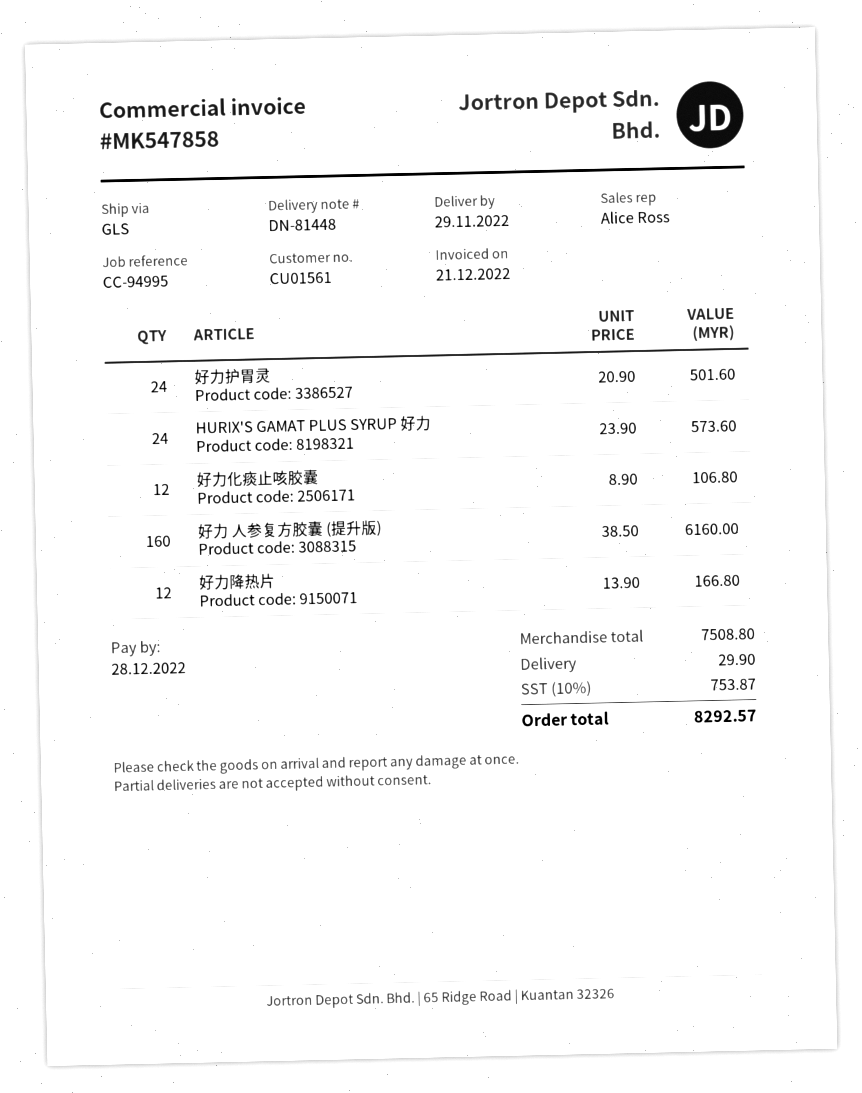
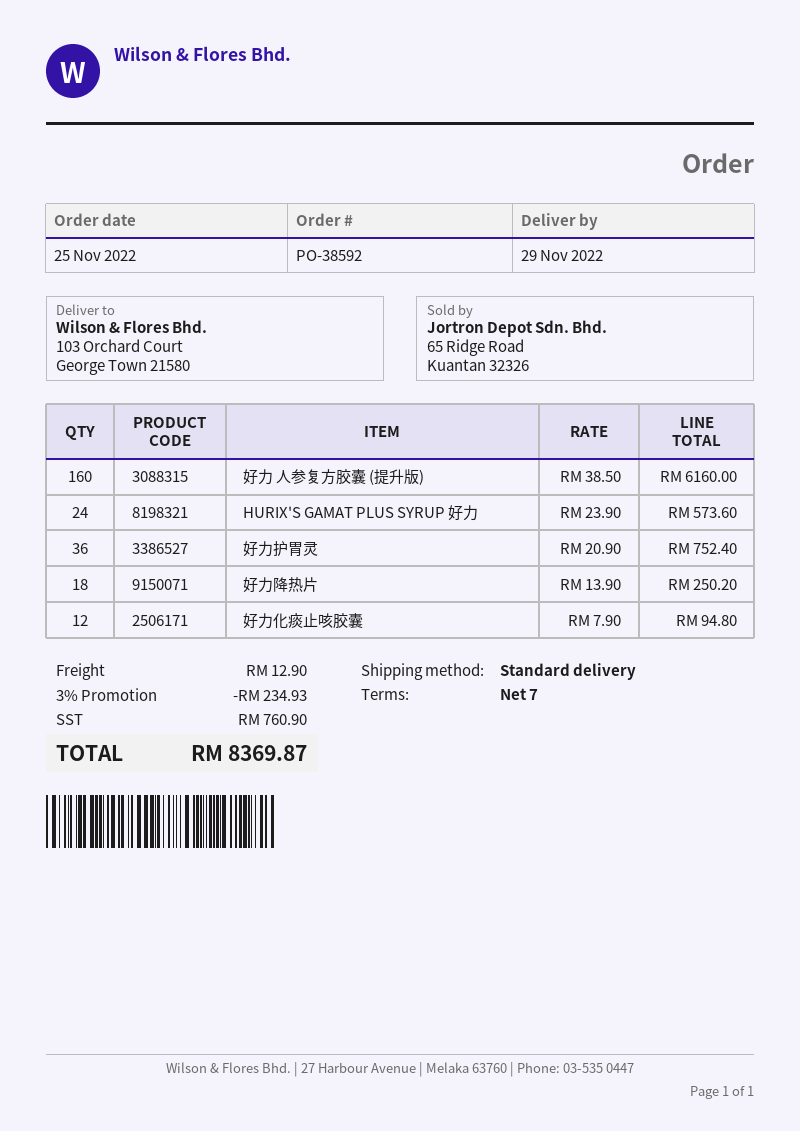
shipping method: GLS -> standard
好力护胃灵: 24 x 20.90 = 501.60 -> 36 x 20.90 = 752.40
好力化痰止咳胶囊: 12 x 8.90 = 106.80 -> 12 x 7.90 = 94.80
好力降热片: 12 x 13.90 = 166.80 -> 18 x 13.90 = 250.20
discount: none -> 3% = 234.93
shipping: 29.90 -> 12.90
tax: 753.87 -> 760.90
total: 8292.57 -> 8369.87

